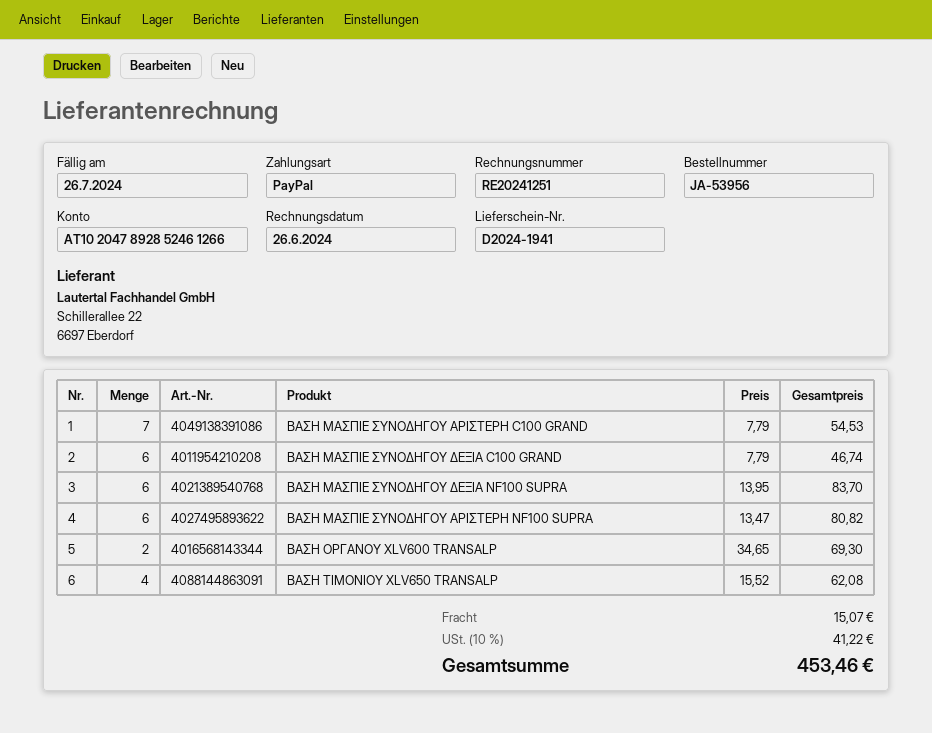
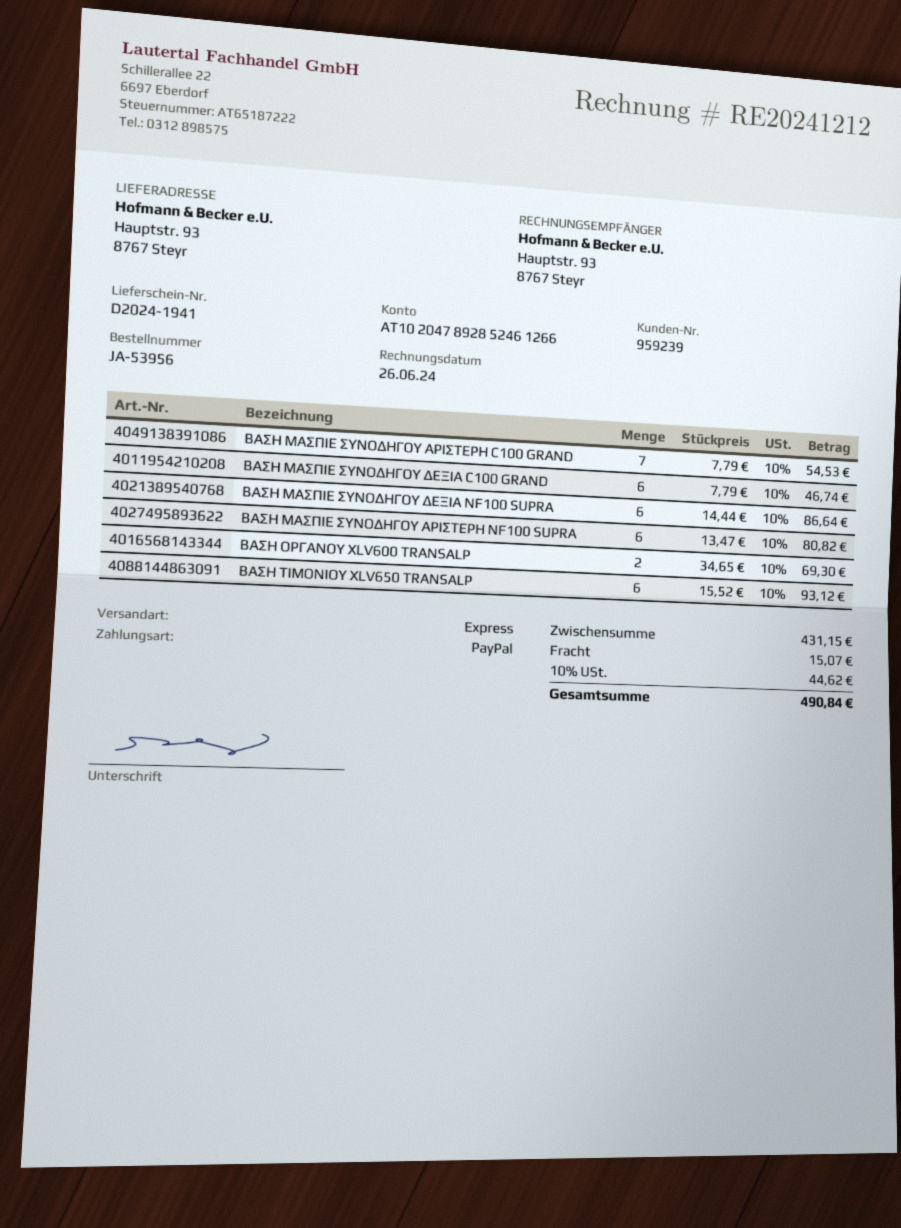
invoice number: RE20241251 -> RE20241212
ΒΑΣΗ ΜΑΣΠΙΕ ΣΥΝΟΔΗΓΟΥ ΔΕΞΙΑ NF100 SUPRA: 6 x 13.95 = 83.70 -> 6 x 14.44 = 86.64
ΒΑΣΗ ΤΙΜΟΝΙΟΥ XLV650 TRANSALP: 4 x 15.52 = 62.08 -> 6 x 15.52 = 93.12
tax: 10% = 41.22 -> 10% = 44.62
total: 453.46 -> 490.84

